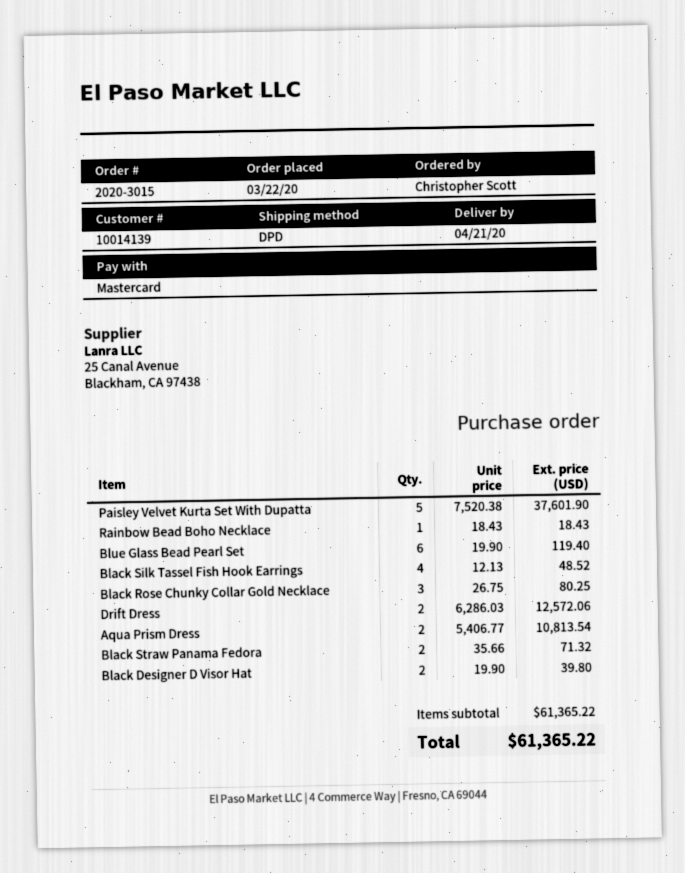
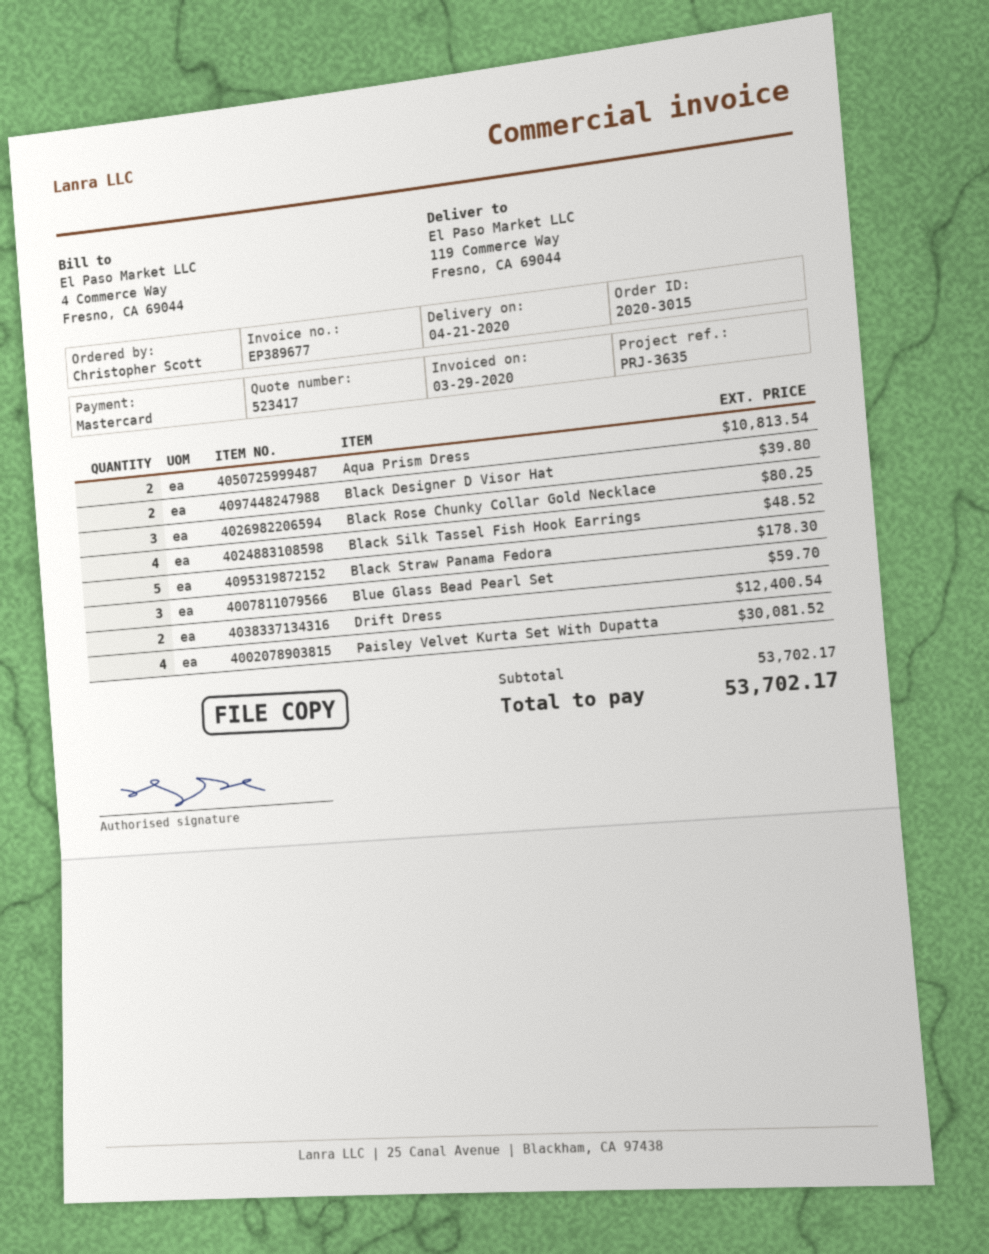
Paisley Velvet Kurta Set With Dupatta: 5 for 37601.90 -> 4 for 30081.52
Rainbow Bead Boho Necklace: 1 for 18.43 -> none
Blue Glass Bead Pearl Set: 6 for 119.40 -> 3 for 59.70
Drift Dress: 2 for 12572.06 -> 2 for 12400.54
Black Straw Panama Fedora: 2 for 71.32 -> 5 for 178.30
subtotal: 61365.22 -> 53702.17
total: 61365.22 -> 53702.17

